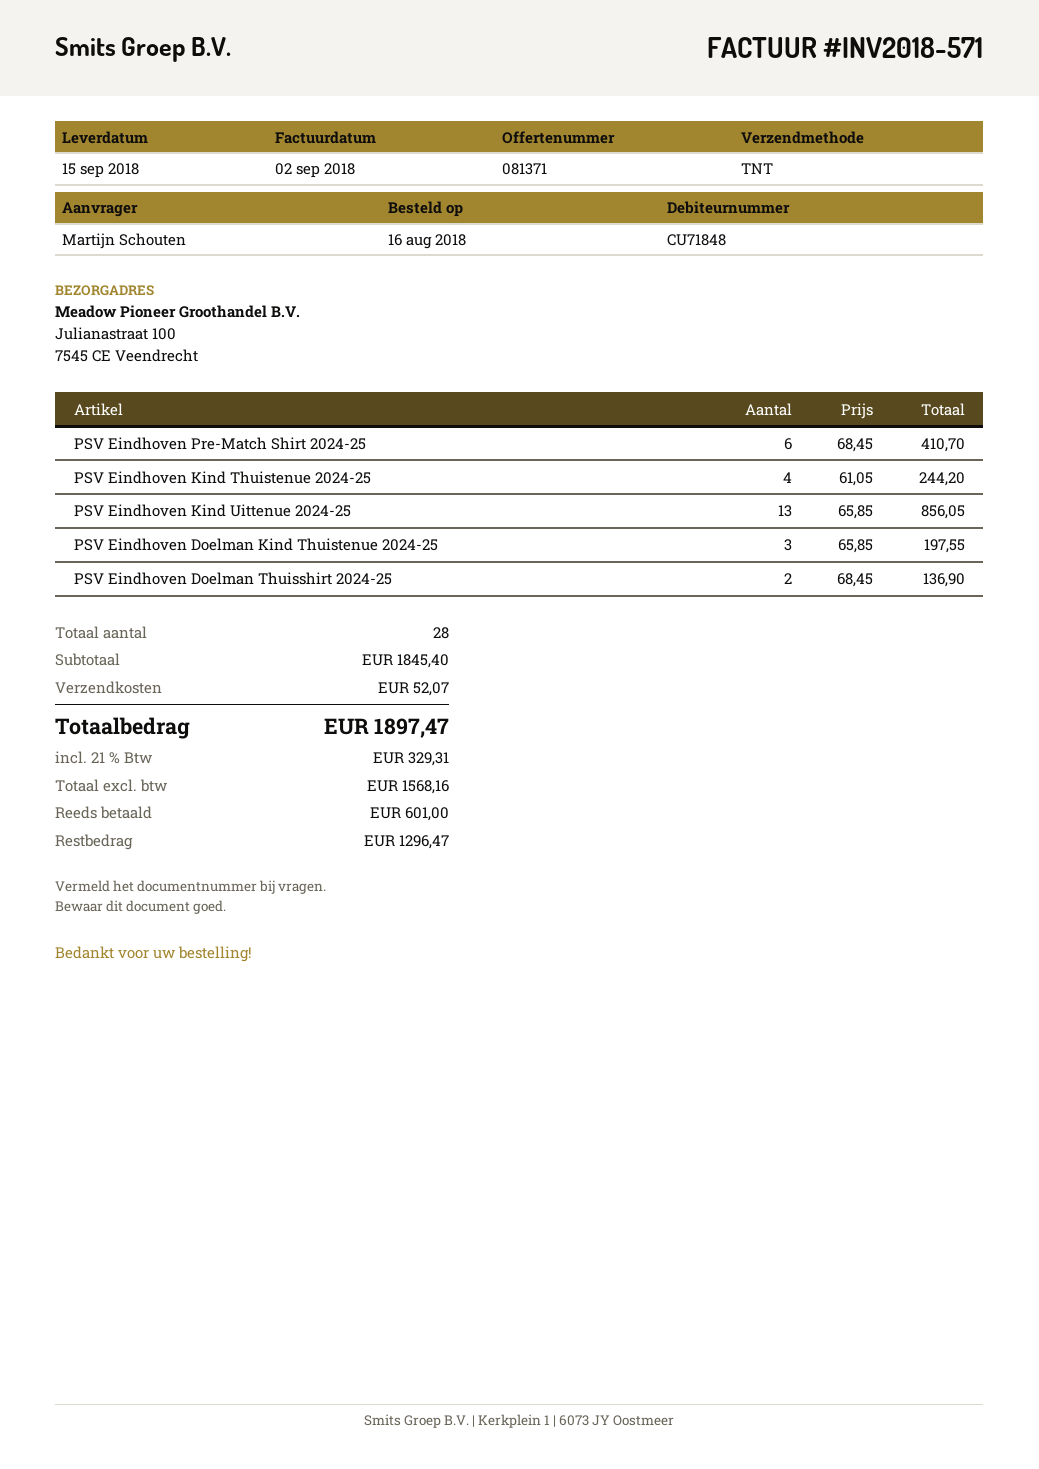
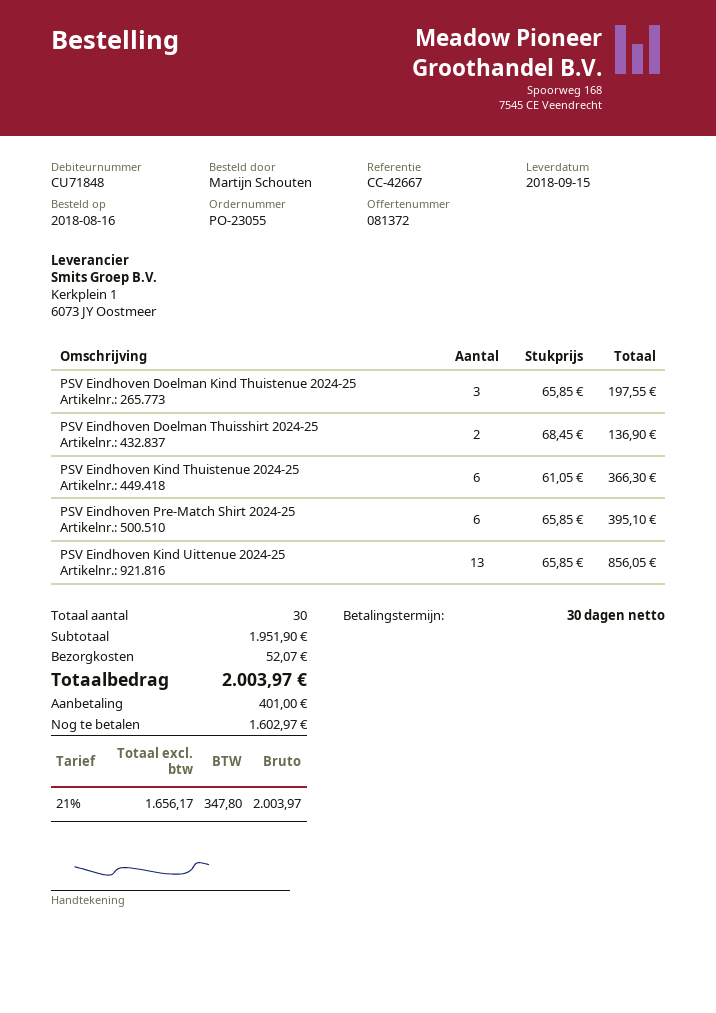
quote number: 081371 -> 081372
PSV Eindhoven Pre-Match Shirt 2024-25: 6 x 68.45 = 410.70 -> 6 x 65.85 = 395.10
PSV Eindhoven Kind Thuistenue 2024-25: 4 x 61.05 = 244.20 -> 6 x 61.05 = 366.30
total quantity: 28 -> 30
subtotal: 1845.40 -> 1951.90
net: 1568.16 -> 1656.17
tax: 21% = 329.31 -> 21% = 347.80
total: 1897.47 -> 2003.97
deposit: 601.00 -> 401.00
balance: 1296.47 -> 1602.97

